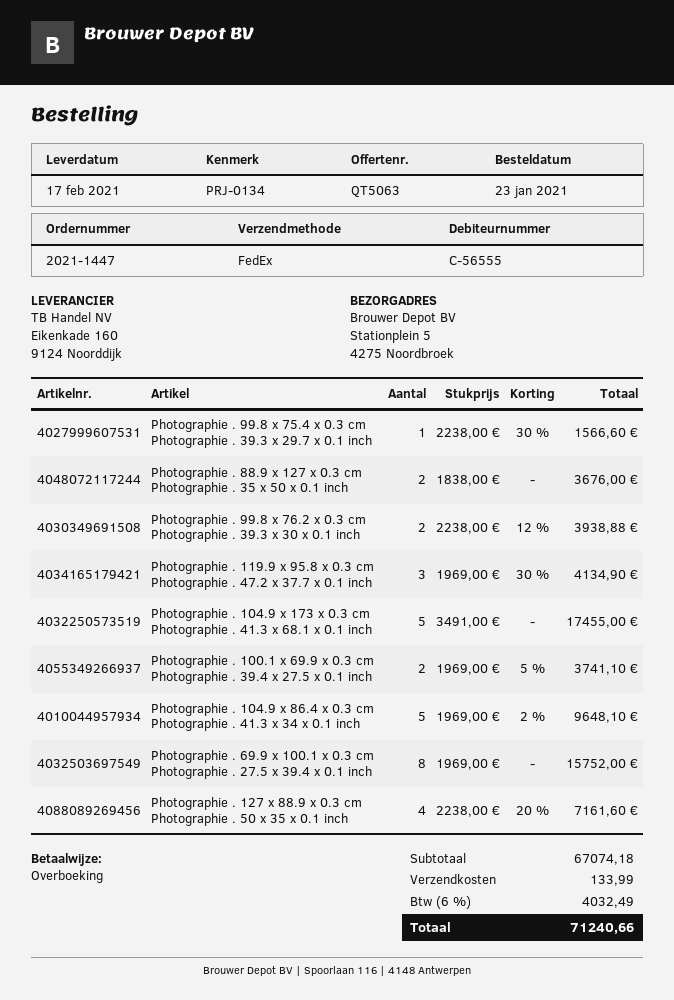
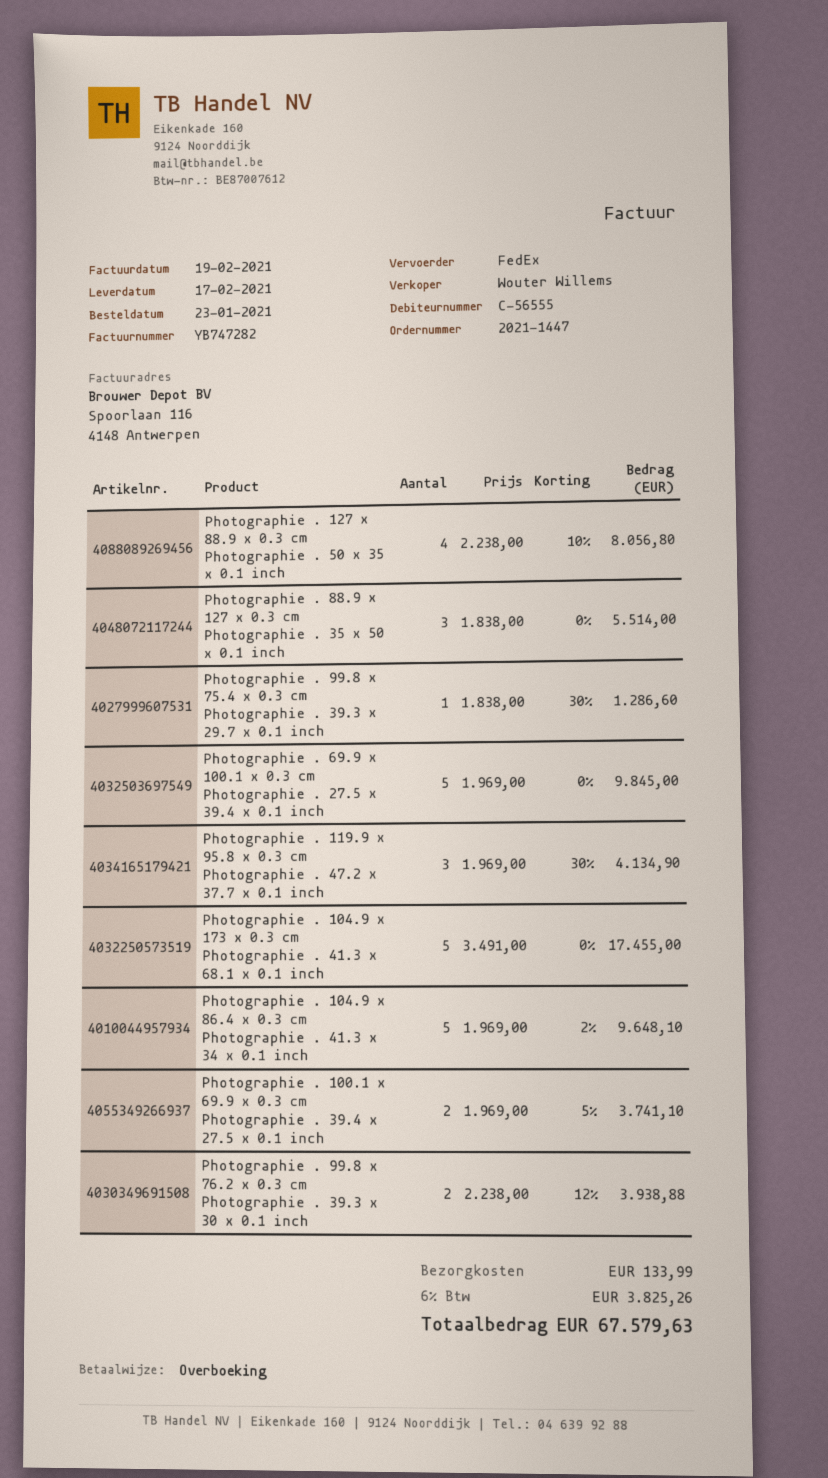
Photographie . 99.8 x 75.4 x 0.3 cm Photographie . 39.3 x 29.7 x 0.1 inch: 1 x 2238.00 - 30% = 1566.60 -> 1 x 1838.00 - 30% = 1286.60
Photographie . 88.9 x 127 x 0.3 cm Photographie . 35 x 50 x 0.1 inch: 2 x 1838.00 = 3676.00 -> 3 x 1838.00 = 5514.00
Photographie . 69.9 x 100.1 x 0.3 cm Photographie . 27.5 x 39.4 x 0.1 inch: 8 x 1969.00 = 15752.00 -> 5 x 1969.00 = 9845.00
Photographie . 127 x 88.9 x 0.3 cm Photographie . 50 x 35 x 0.1 inch: 4 x 2238.00 - 20% = 7161.60 -> 4 x 2238.00 - 10% = 8056.80
tax: 6% = 4032.49 -> 6% = 3825.26
total: 71240.66 -> 67579.63

